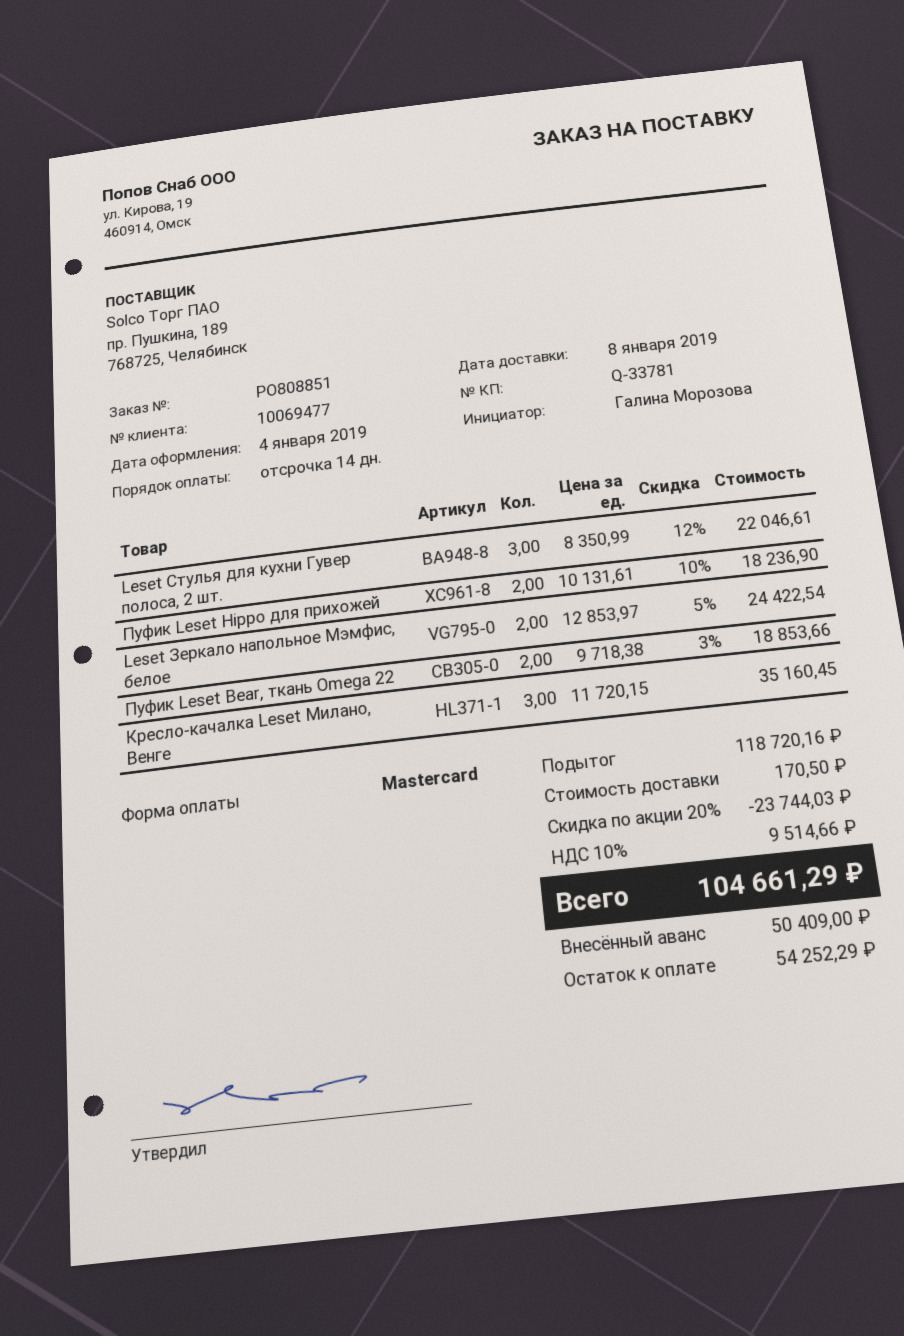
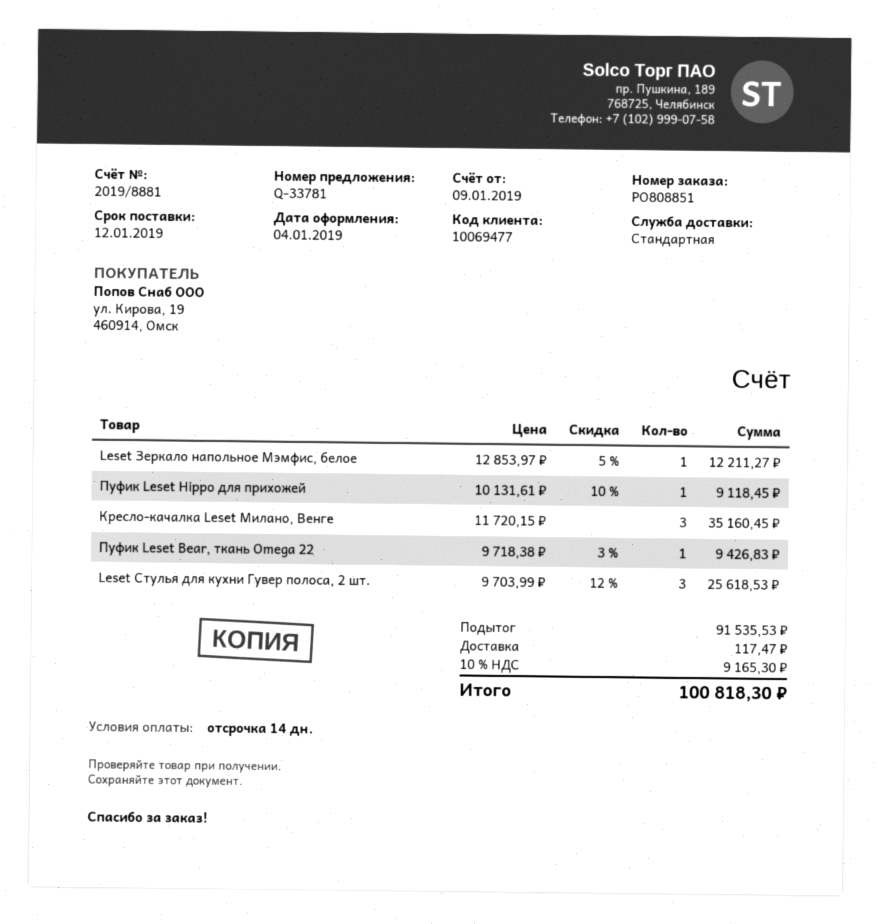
delivery date: 2019-01-08 -> 2019-01-12
Leset Стулья для кухни Гувер полоса, 2 шт.: 3 x 8350.99 - 12% = 22046.61 -> 3 x 9703.99 - 12% = 25618.53
Пуфик Leset Hippo для прихожей: 2 x 10131.61 - 10% = 18236.90 -> 1 x 10131.61 - 10% = 9118.45
Leset Зеркало напольное Мэмфис, белое: 2 x 12853.97 - 5% = 24422.54 -> 1 x 12853.97 - 5% = 12211.27
Пуфик Leset Bear, ткань Omega 22: 2 x 9718.38 - 3% = 18853.66 -> 1 x 9718.38 - 3% = 9426.83
subtotal: 118720.16 -> 91535.53
discount: 20% = 23744.03 -> none
shipping: 170.50 -> 117.47
tax: 10% = 9514.66 -> 10% = 9165.30
total: 104661.29 -> 100818.30

